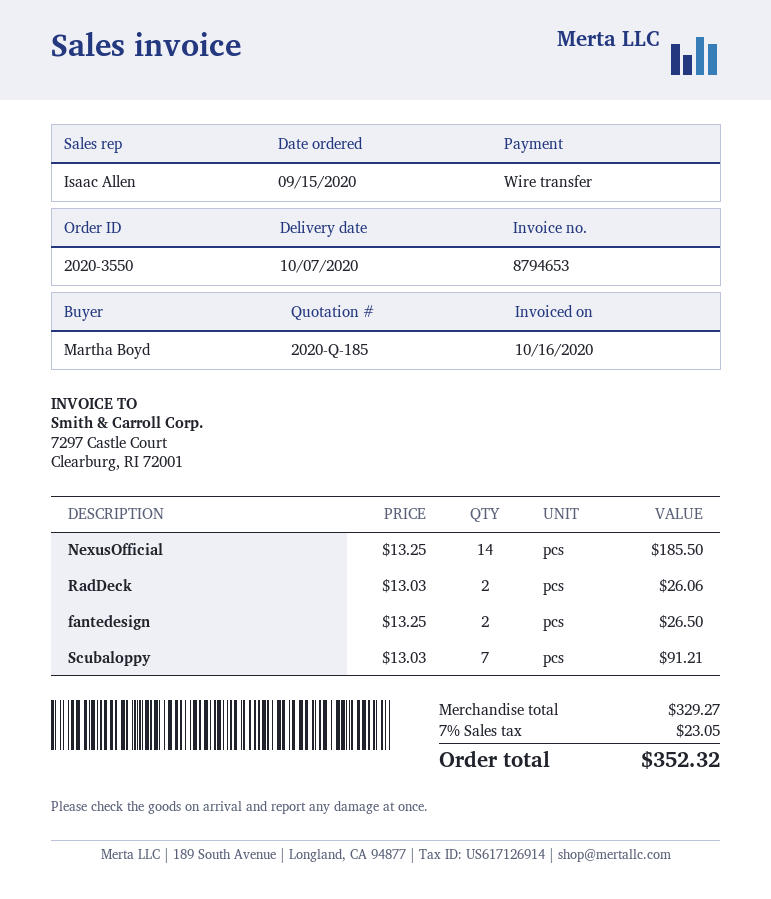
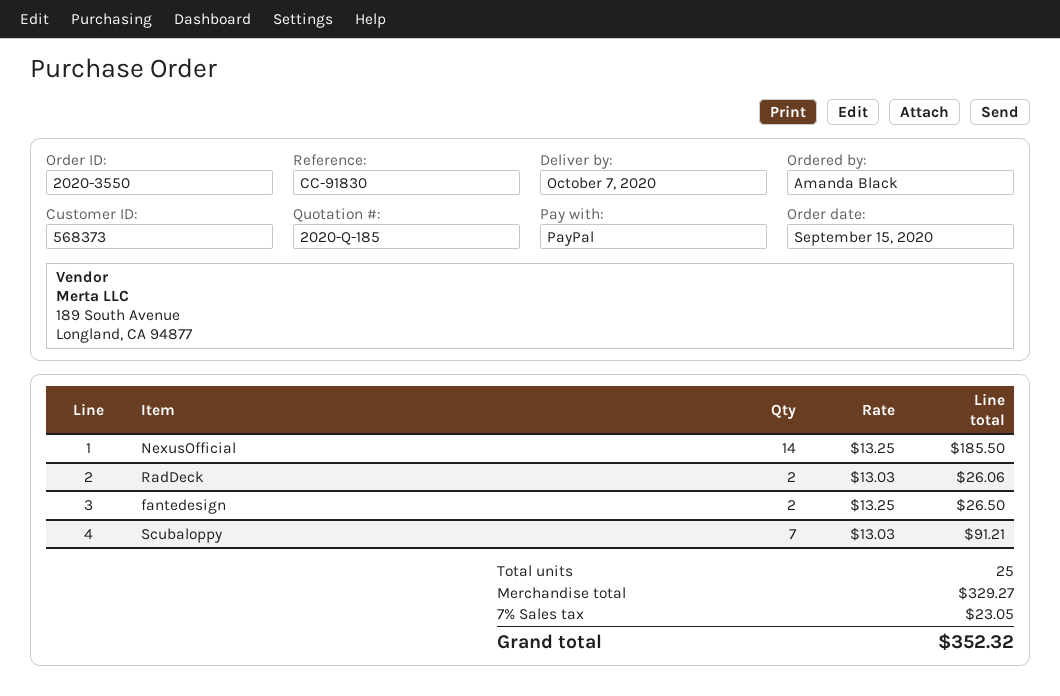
ordered by: Martha Boyd -> Amanda Black
payment method: bank transfer -> PayPal

